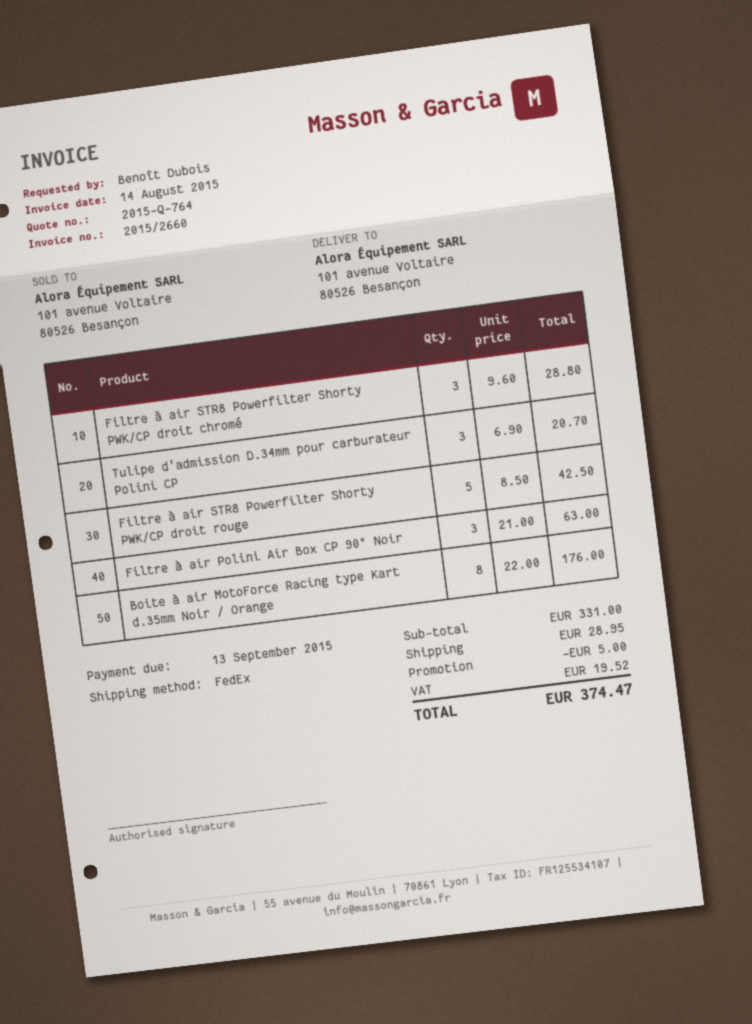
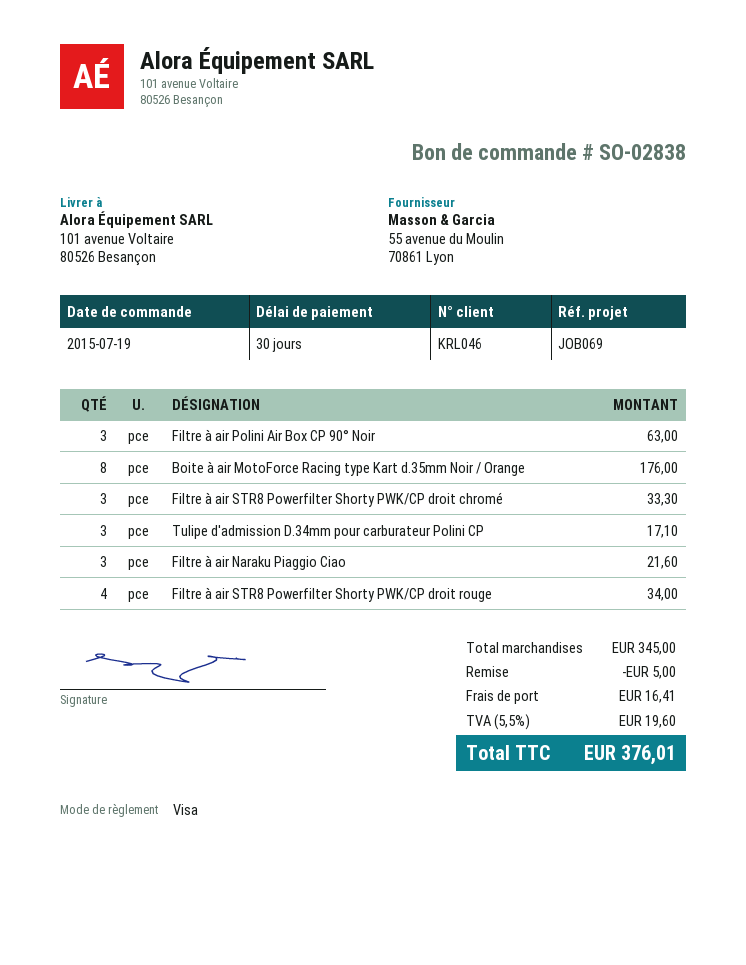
Filtre à air STR8 Powerfilter Shorty PWK/CP droit chromé: 3 for 28.80 -> 3 for 33.30
Tulipe d'admission D.34mm pour carburateur Polini CP: 3 for 20.70 -> 3 for 17.10
Filtre à air STR8 Powerfilter Shorty PWK/CP droit rouge: 5 for 42.50 -> 4 for 34.00
Filtre à air Naraku Piaggio Ciao: none -> 3 for 21.60
subtotal: 331.00 -> 345.00
shipping: 28.95 -> 16.41
tax: 19.52 -> 19.60
total: 374.47 -> 376.01

